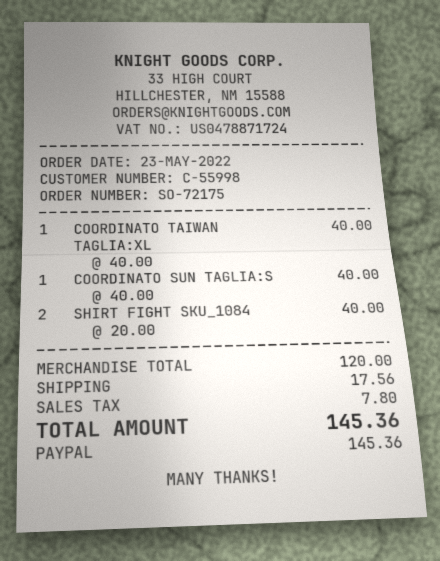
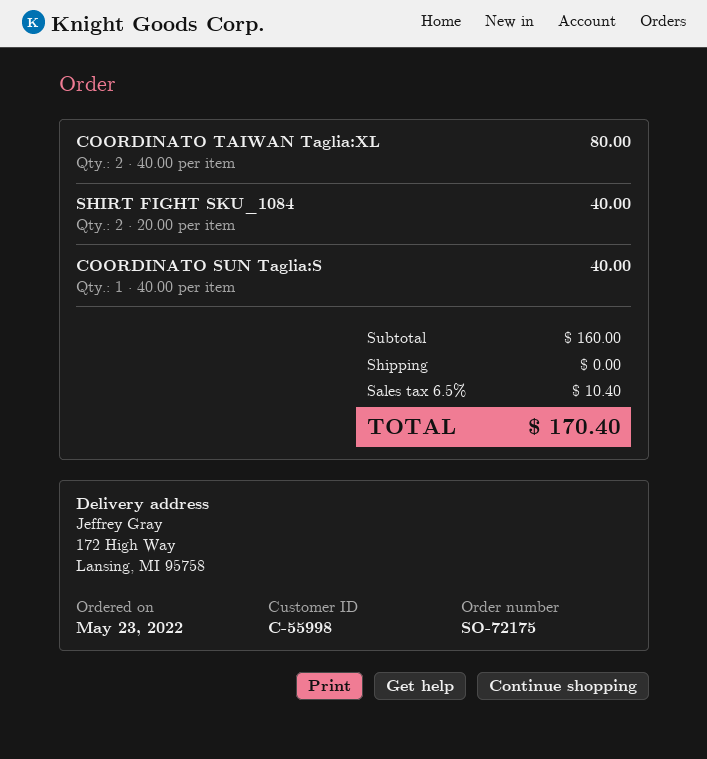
COORDINATO TAIWAN TAGLIA:XL: 1 x 40.00 = 40.00 -> 2 x 40.00 = 80.00
subtotal: 120.00 -> 160.00
shipping: 17.56 -> 0.00
tax: 7.80 -> 10.40
total: 145.36 -> 170.40

